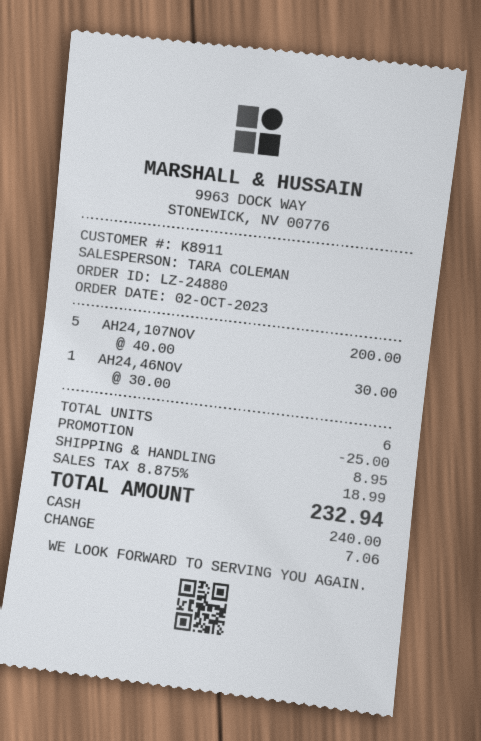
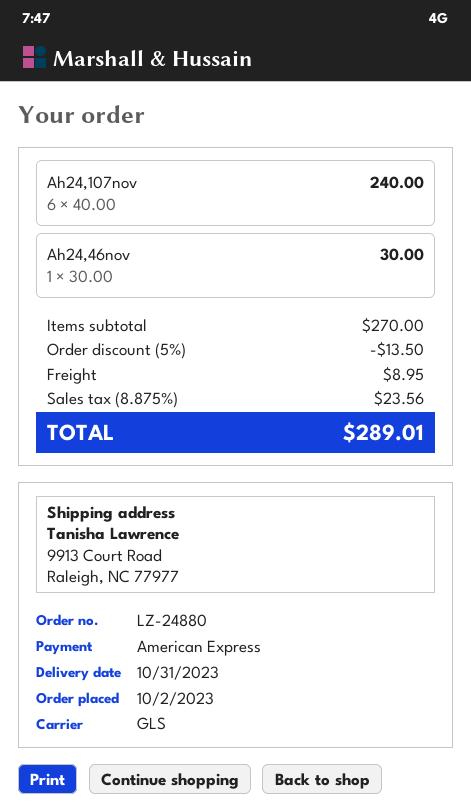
payment method: cash -> American Express
AH24,107NOV: 5 x 40.00 = 200.00 -> 6 x 40.00 = 240.00
discount: 25.00 -> 13.50
tax: 8.875% = 18.99 -> 8.875% = 23.56
total: 232.94 -> 289.01

